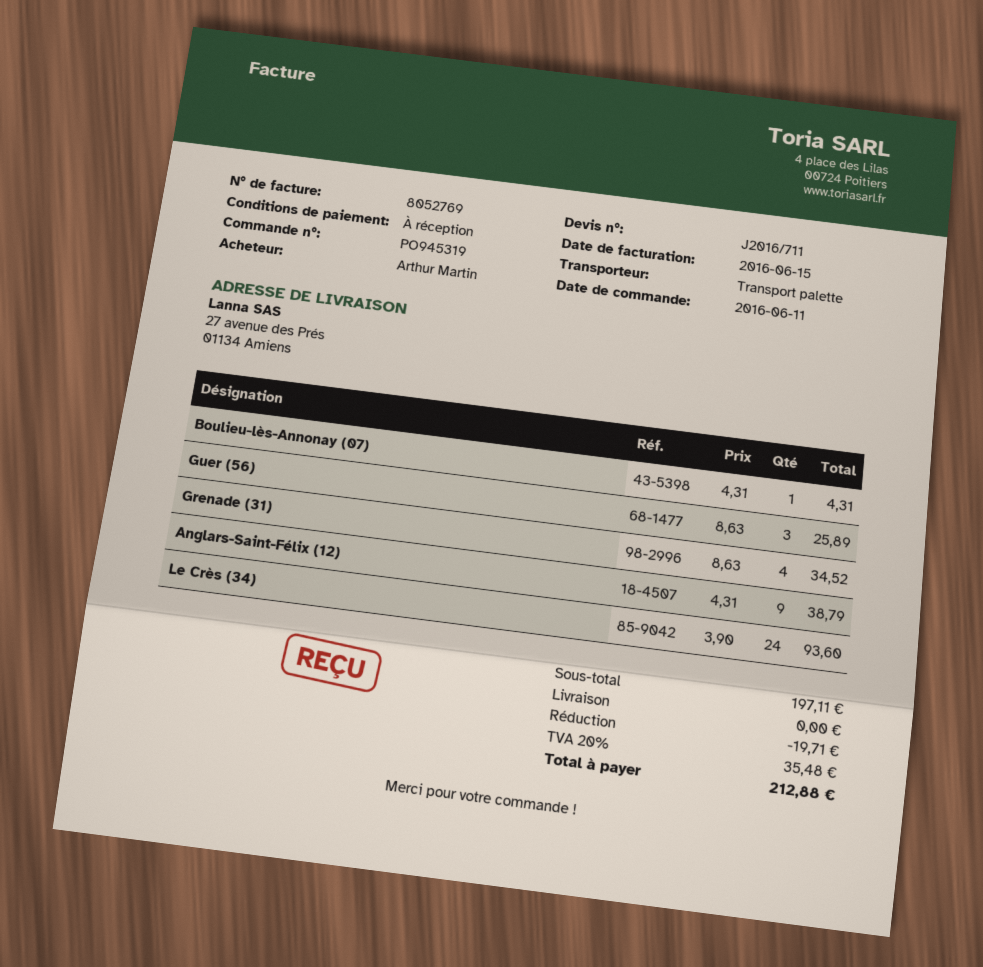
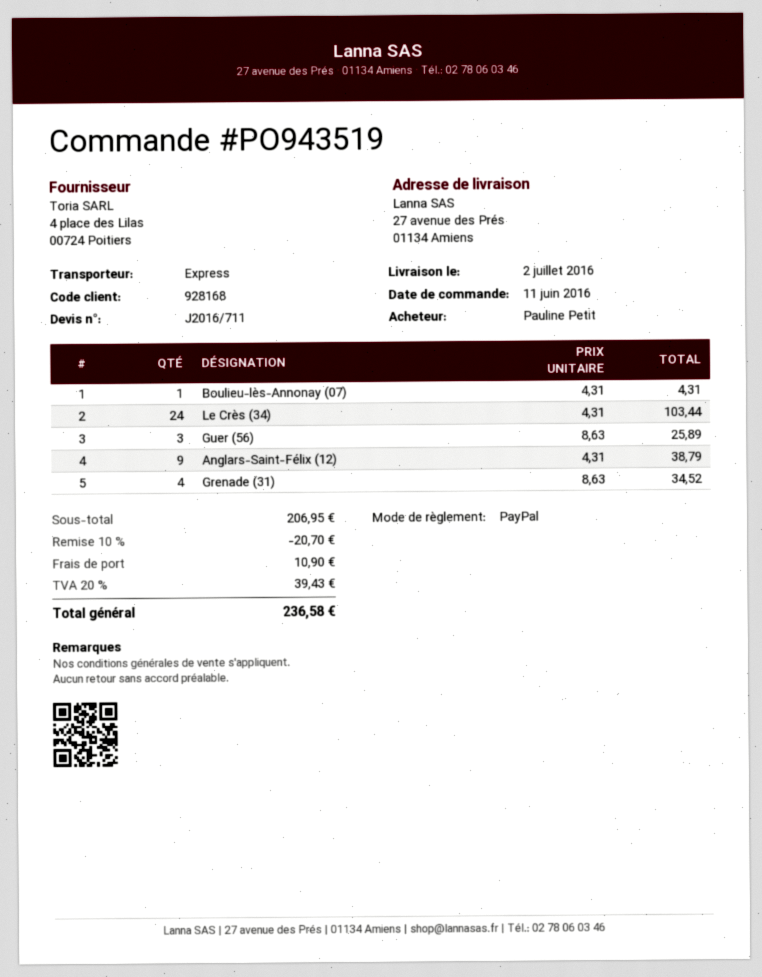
order number: PO945319 -> PO943519
ordered by: Arthur Martin -> Pauline Petit
shipping method: pallet freight -> express
Le Crès (34): 24 x 3.90 = 93.60 -> 24 x 4.31 = 103.44
subtotal: 197.11 -> 206.95
discount: 19.71 -> 20.70
shipping: 0.00 -> 10.90
tax: 20% = 35.48 -> 20% = 39.43
total: 212.88 -> 236.58

